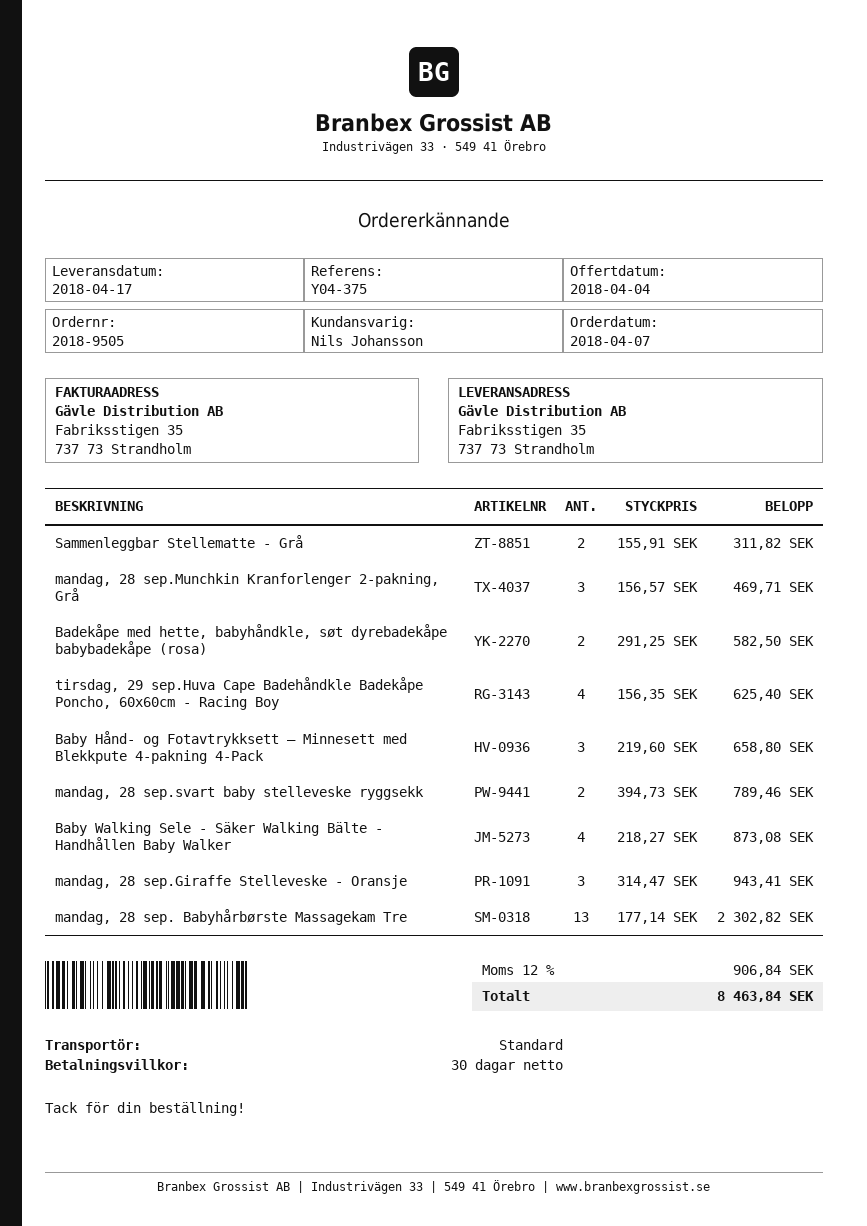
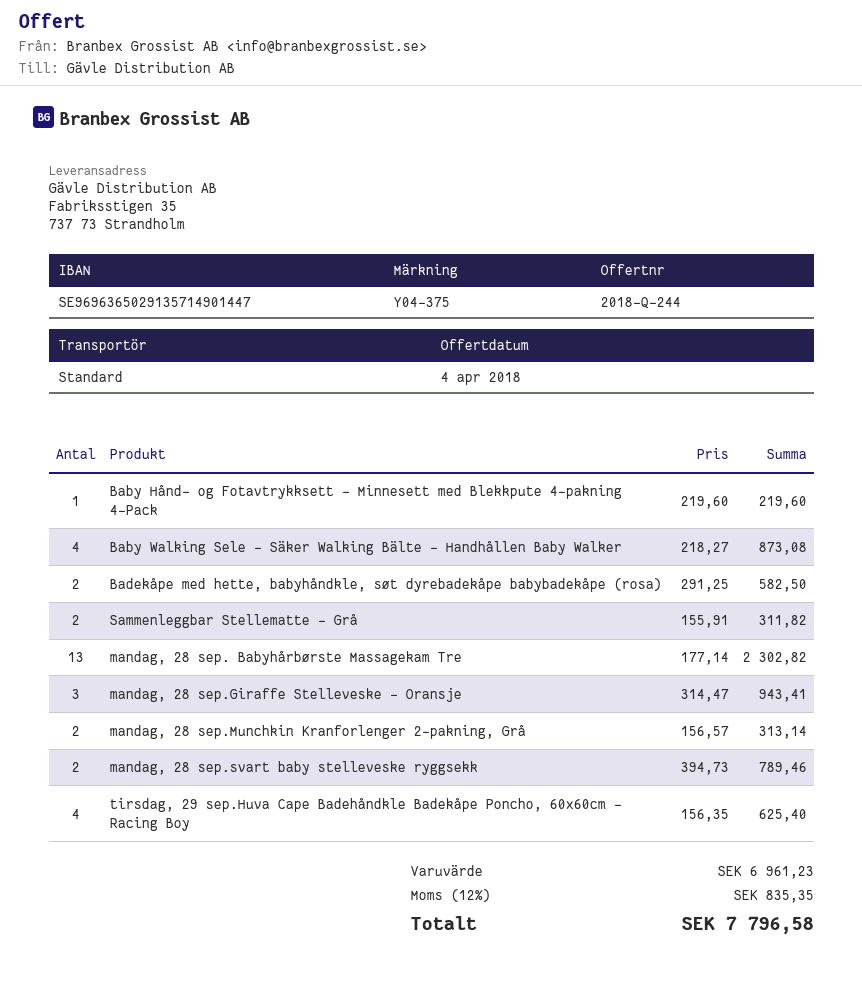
mandag, 28 sep.Munchkin Kranforlenger 2-pakning, Grå: 3 x 156.57 = 469.71 -> 2 x 156.57 = 313.14
Baby Hånd- og Fotavtrykksett – Minnesett med Blekkpute 4-pakning 4-Pack: 3 x 219.60 = 658.80 -> 1 x 219.60 = 219.60
tax: 12% = 906.84 -> 12% = 835.35
total: 8463.84 -> 7796.58

